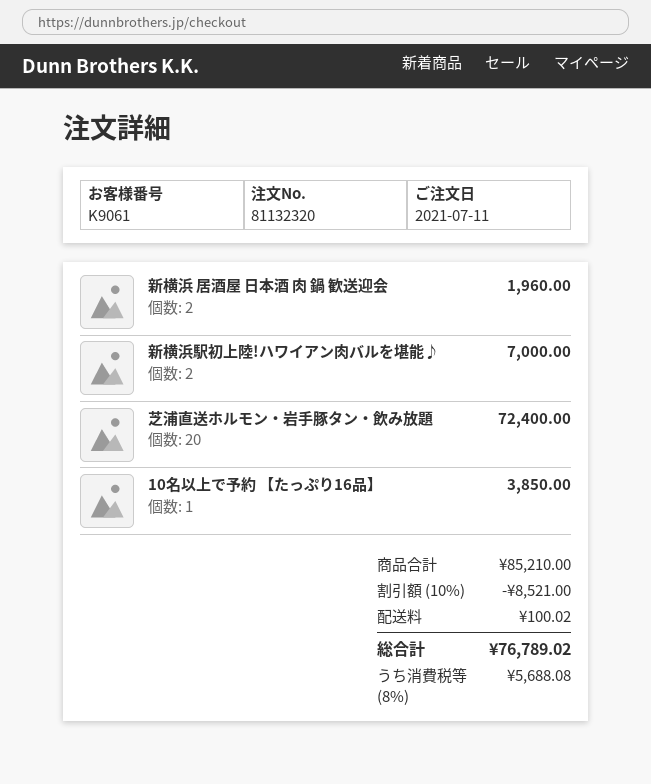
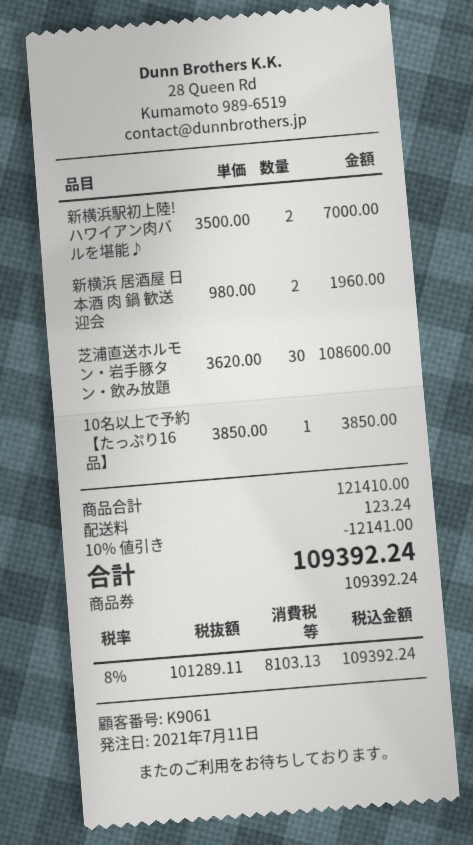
芝浦直送ホルモン・岩手豚タン・飲み放題: 20 for 72400.00 -> 30 for 108600.00
subtotal: 85210.00 -> 121410.00
discount: 10% = 8521.00 -> 10% = 12141.00
shipping: 100.02 -> 123.24
tax: 8% = 5688.08 -> 8% = 8103.13
total: 76789.02 -> 109392.24

